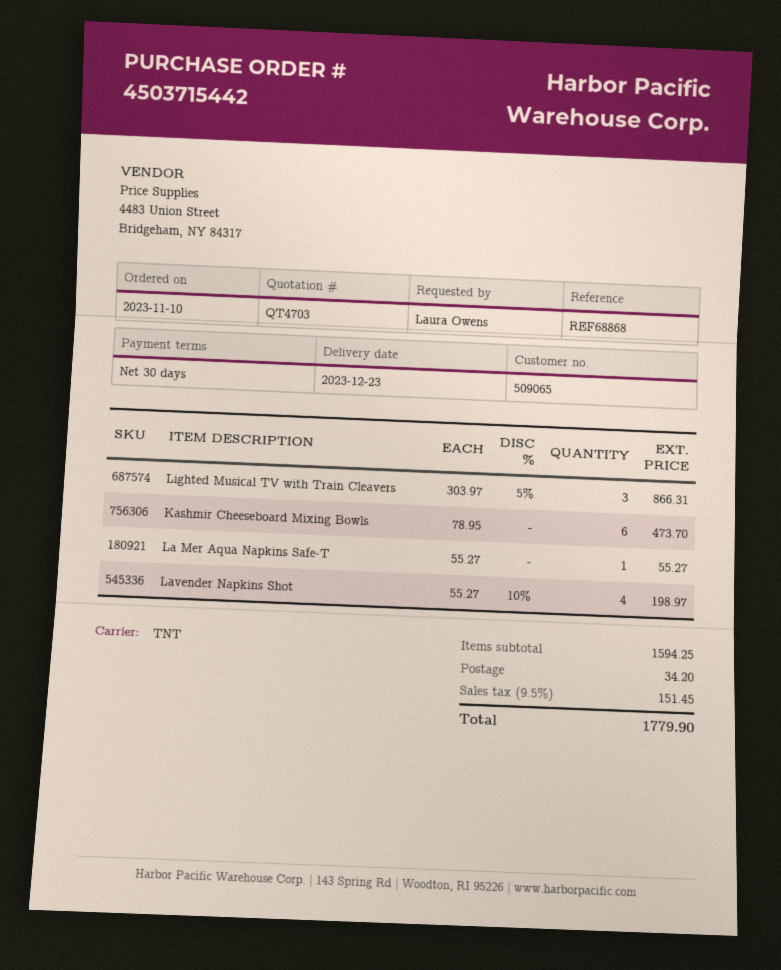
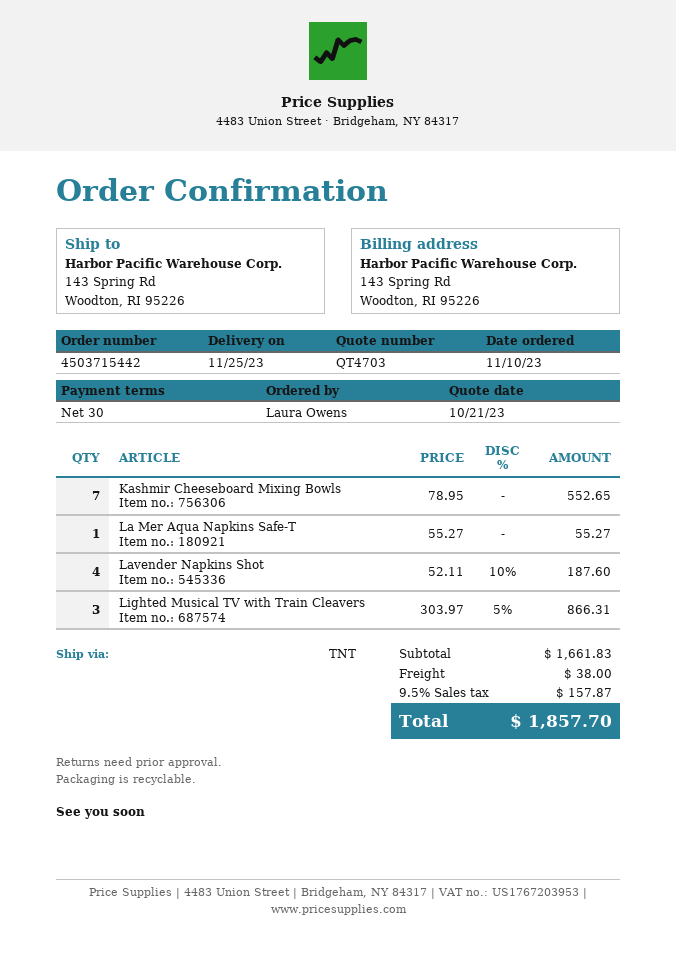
delivery date: 2023-12-23 -> 2023-11-25
Kashmir Cheeseboard Mixing Bowls: 6 x 78.95 = 473.70 -> 7 x 78.95 = 552.65
Lavender Napkins Shot: 4 x 55.27 - 10% = 198.97 -> 4 x 52.11 - 10% = 187.60
subtotal: 1594.25 -> 1661.83
shipping: 34.20 -> 38.00
tax: 9.5% = 151.45 -> 9.5% = 157.87
total: 1779.90 -> 1857.70

